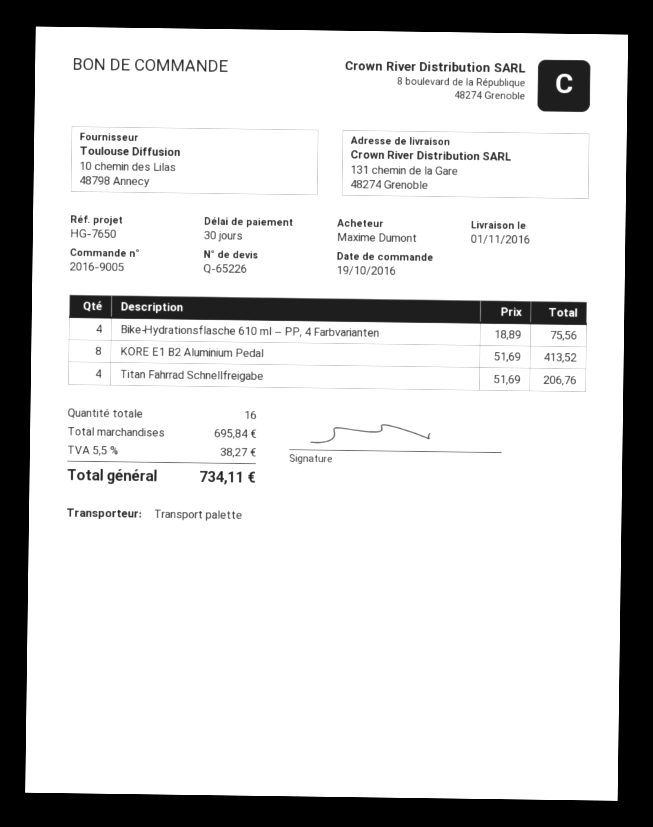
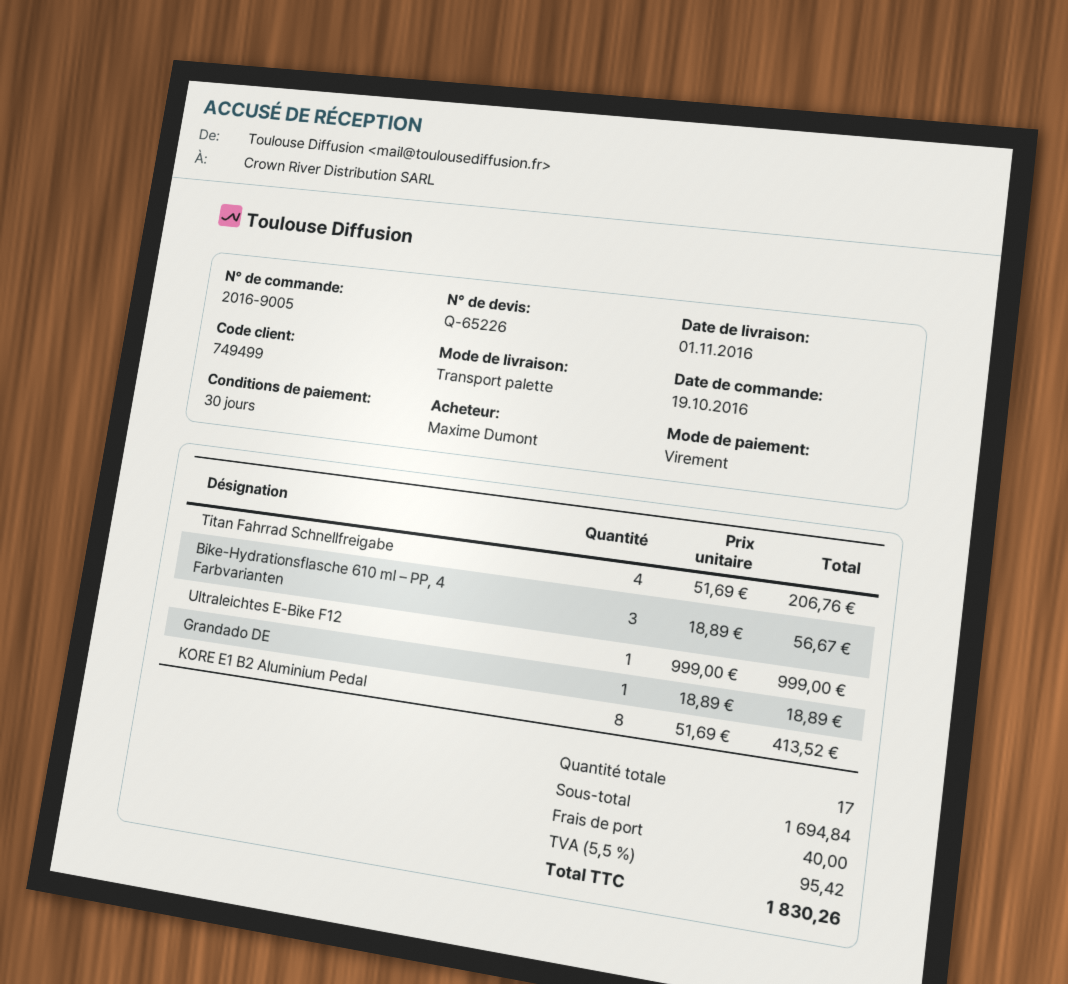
Bike‑Hydrationsflasche 610 ml – PP, 4 Farbvarianten: 4 x 18.89 = 75.56 -> 3 x 18.89 = 56.67
Ultraleichtes E-Bike F12: none -> 1 x 999.00 = 999.00
Grandado DE: none -> 1 x 18.89 = 18.89
total quantity: 16 -> 17
subtotal: 695.84 -> 1694.84
shipping: none -> 40.00
tax: 5.5% = 38.27 -> 5.5% = 95.42
total: 734.11 -> 1830.26

